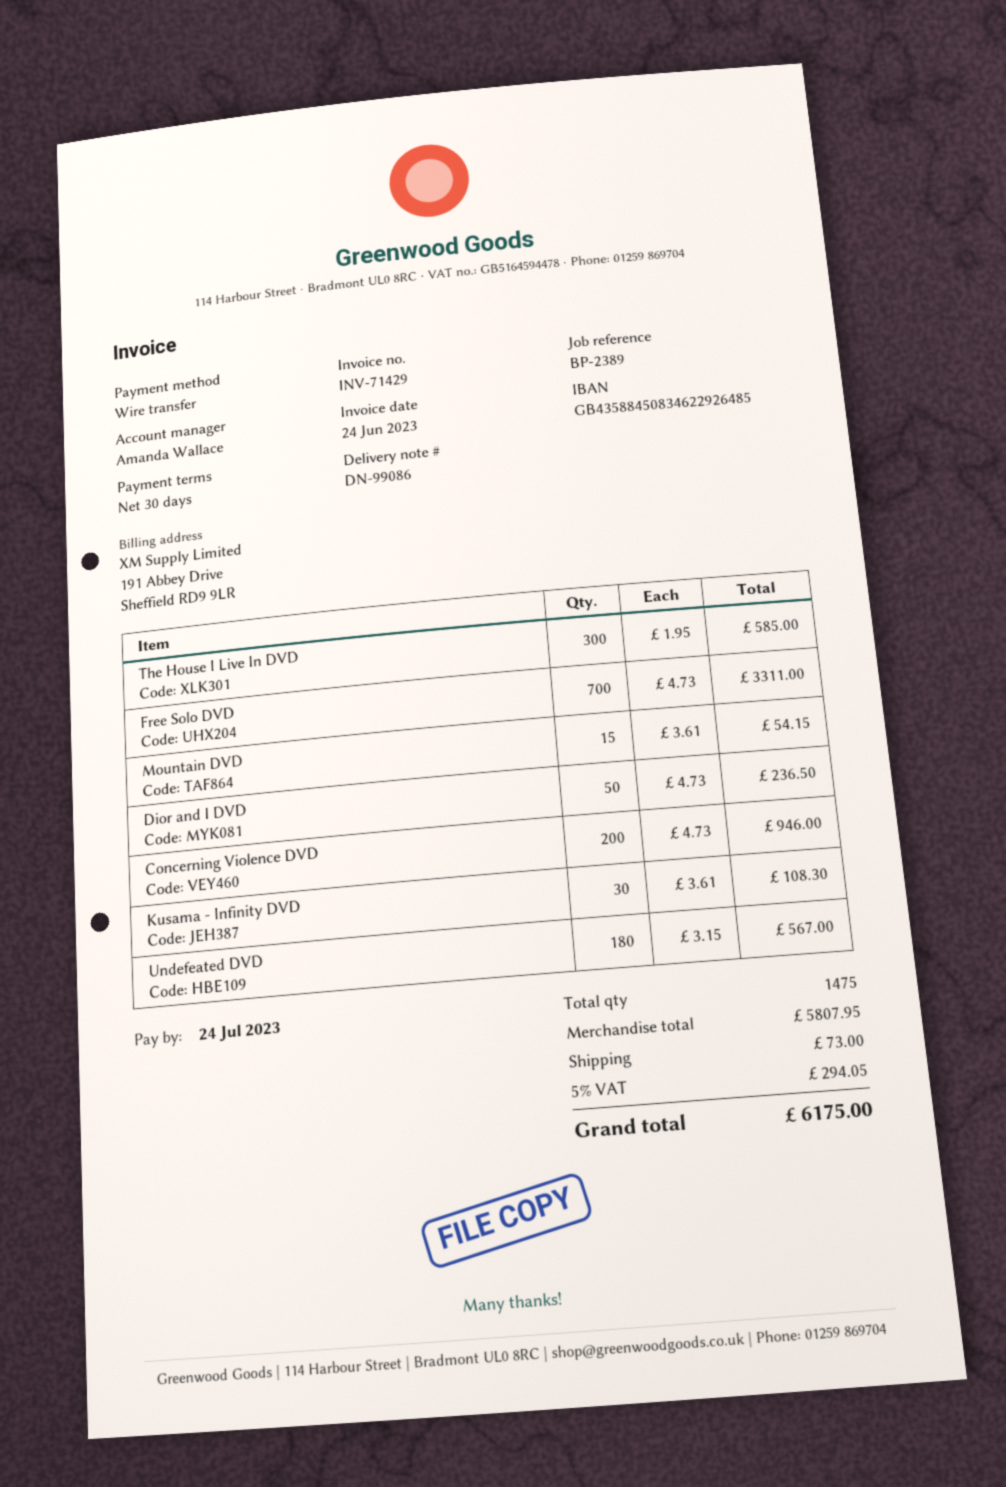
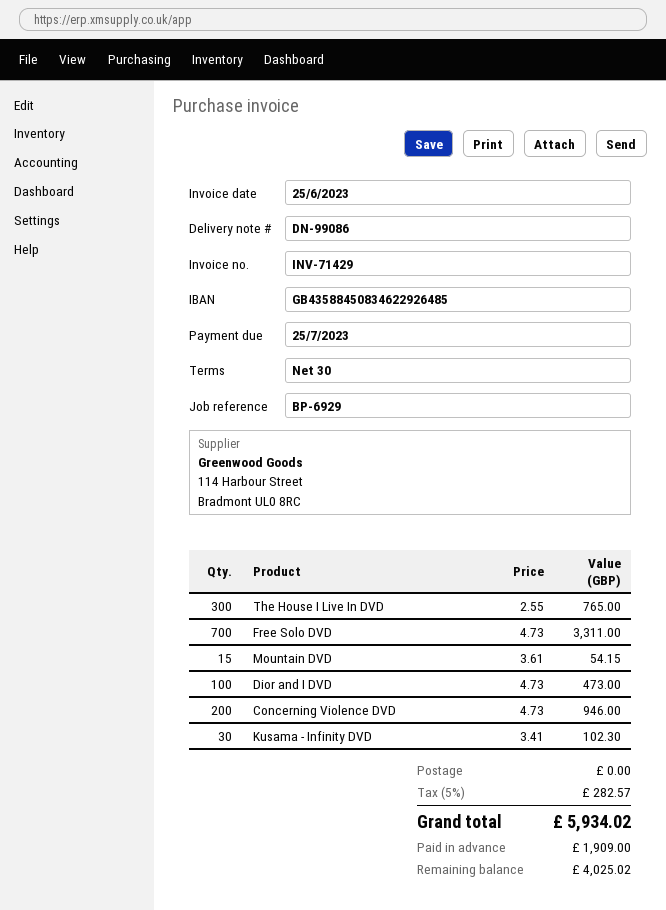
invoice date: 2023-06-24 -> 2023-06-25
due date: 2023-07-24 -> 2023-07-25
reference: BP-2389 -> BP-6929
The House I Live In DVD: 300 x 1.95 = 585.00 -> 300 x 2.55 = 765.00
Dior and I DVD: 50 x 4.73 = 236.50 -> 100 x 4.73 = 473.00
Kusama - Infinity DVD: 30 x 3.61 = 108.30 -> 30 x 3.41 = 102.30
Undefeated DVD: 180 x 3.15 = 567.00 -> none
shipping: 73.00 -> 0.00
tax: 5% = 294.05 -> 5% = 282.57
total: 6175.00 -> 5934.02

